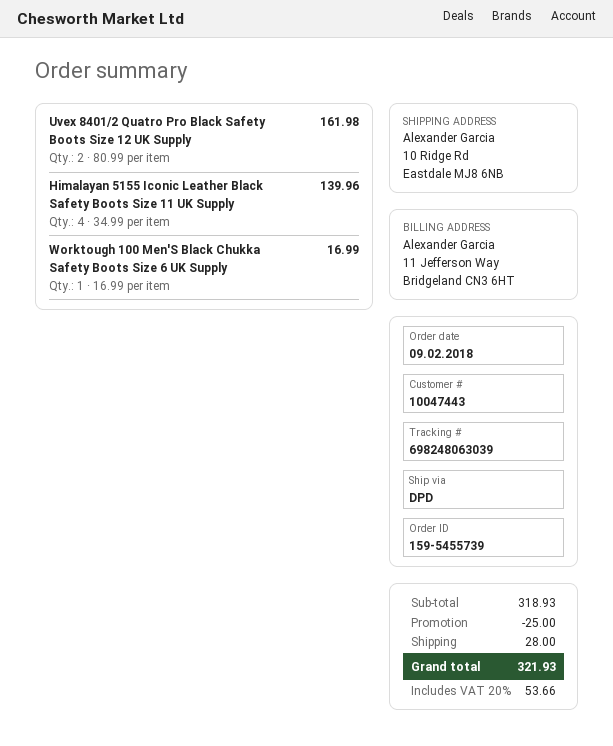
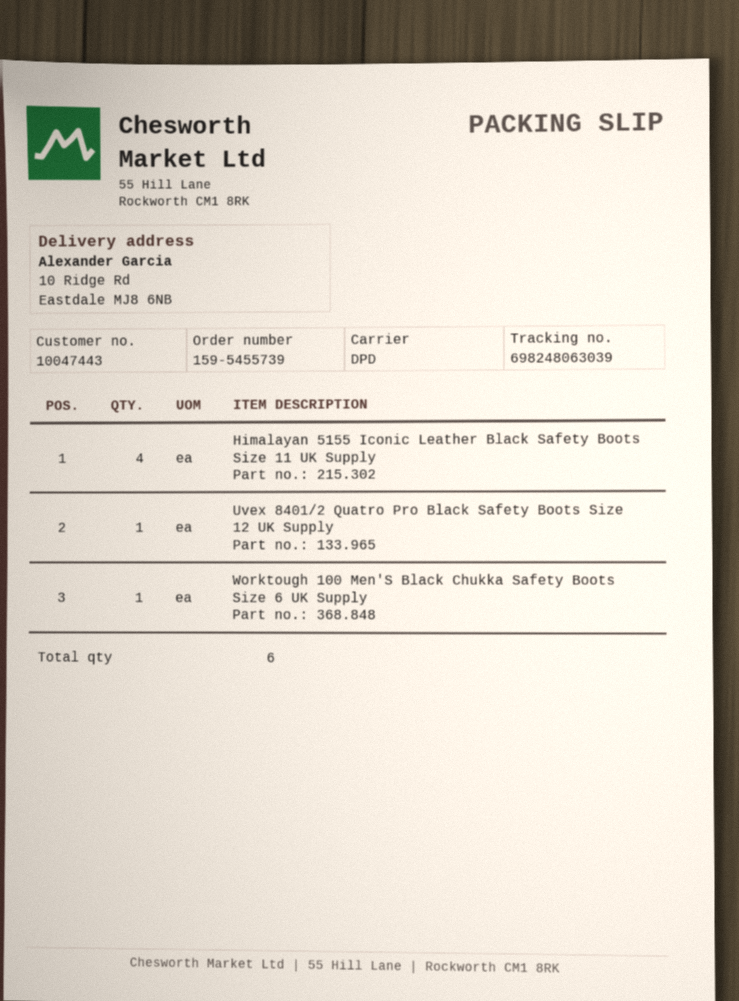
Uvex 8401/2 Quatro Pro Black Safety Boots Size 12 UK Supply: 2 -> 1

